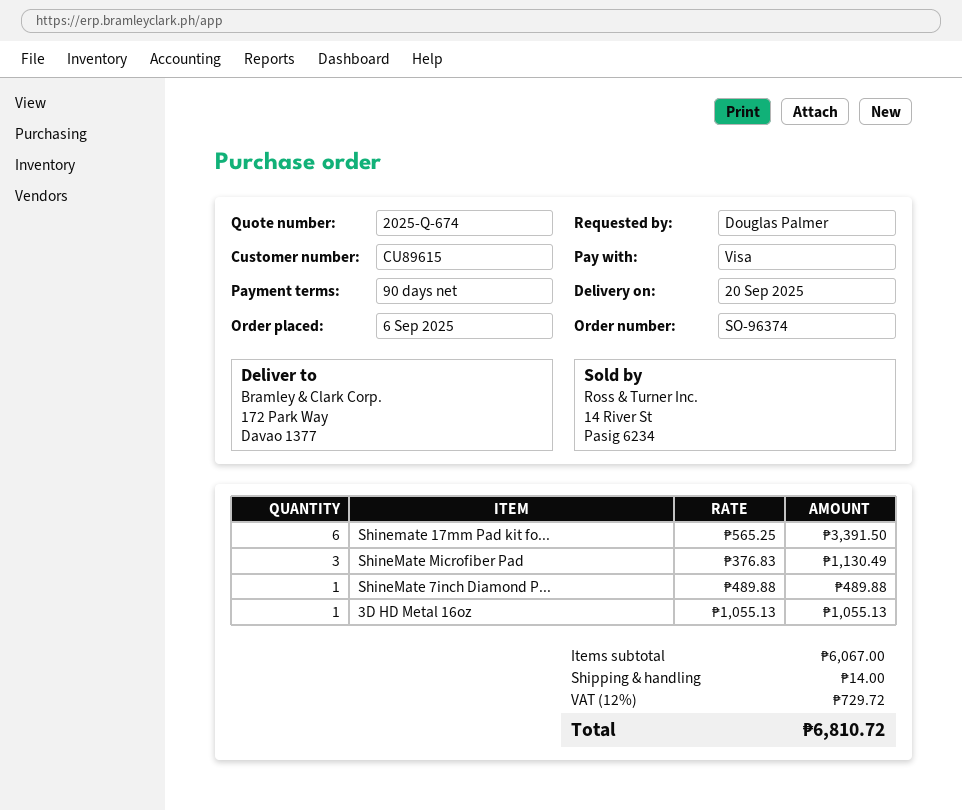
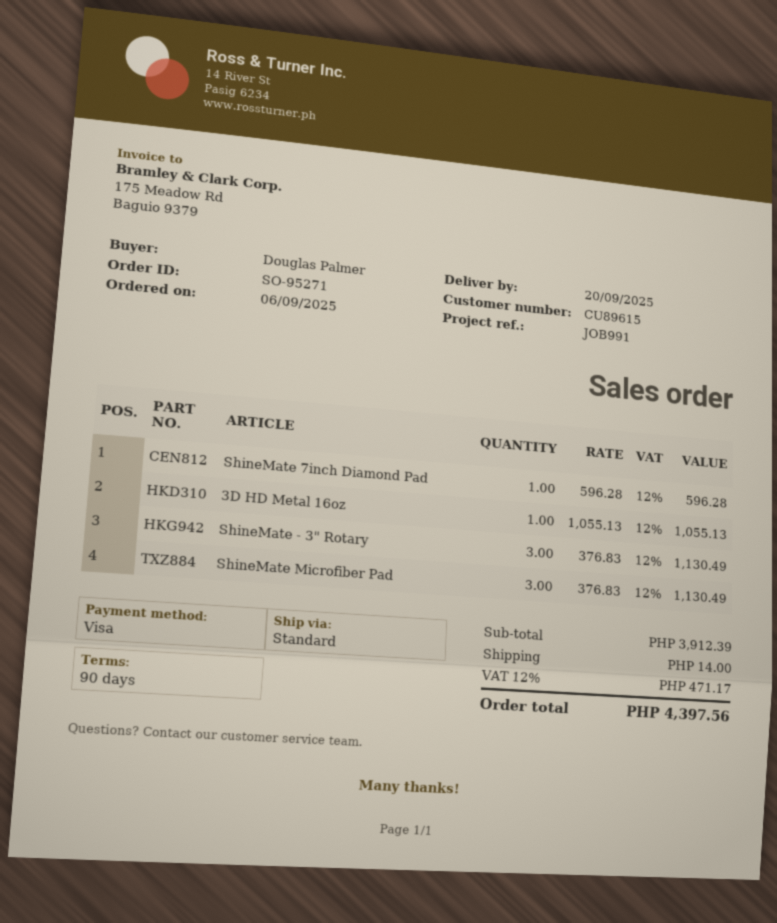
order number: SO-96374 -> SO-95271
Shinemate 17mm Pad kit fo...: 6 x 565.25 = 3391.50 -> none
ShineMate 7inch Diamond P...: 1 x 489.88 = 489.88 -> 1 x 596.28 = 596.28
ShineMate - 3" Rotary: none -> 3 x 376.83 = 1130.49
subtotal: 6067.00 -> 3912.39
tax: 12% = 729.72 -> 12% = 471.17
total: 6810.72 -> 4397.56

